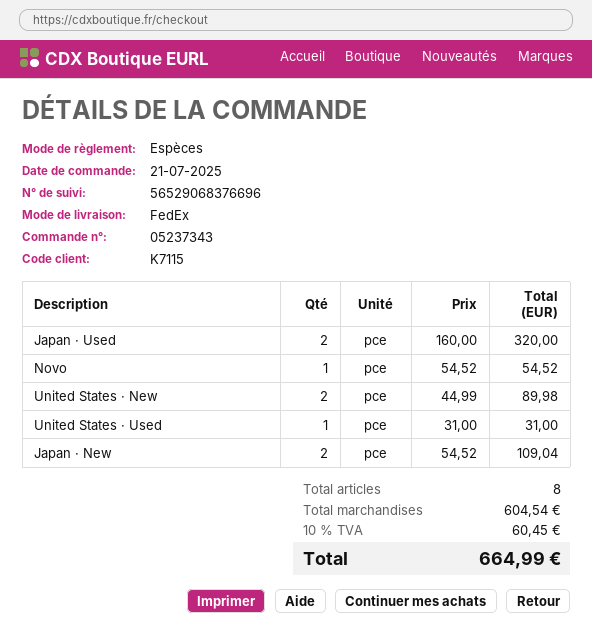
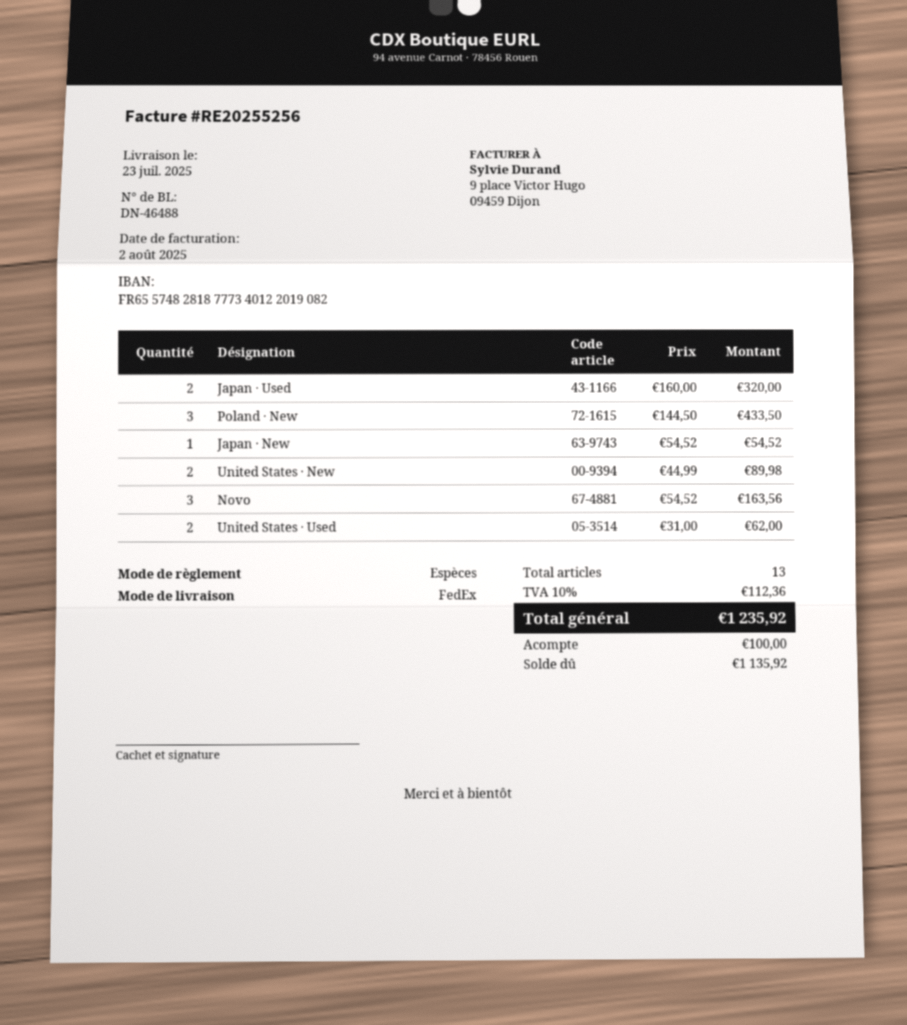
Novo: 1 x 54.52 = 54.52 -> 3 x 54.52 = 163.56
United States · Used: 1 x 31.00 = 31.00 -> 2 x 31.00 = 62.00
Japan · New: 2 x 54.52 = 109.04 -> 1 x 54.52 = 54.52
Poland · New: none -> 3 x 144.50 = 433.50
total quantity: 8 -> 13
tax: 10% = 60.45 -> 10% = 112.36
total: 664.99 -> 1235.92

